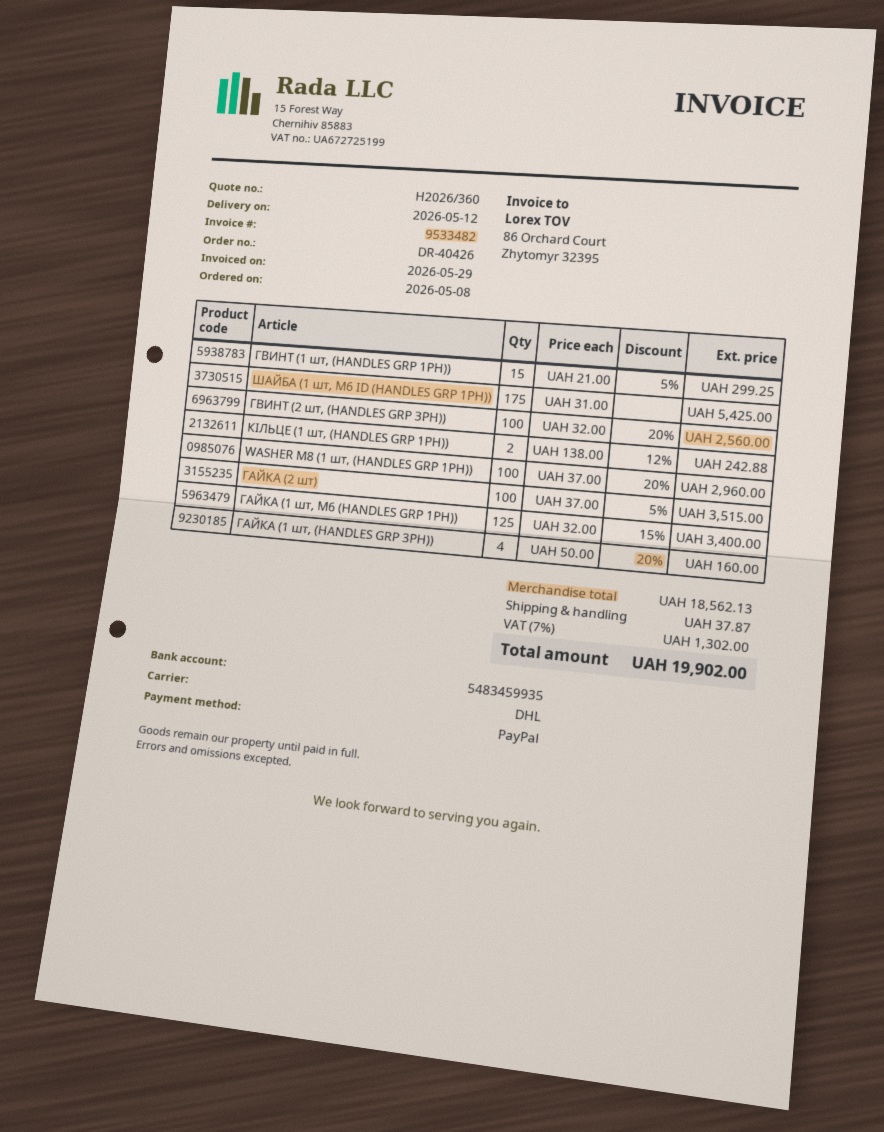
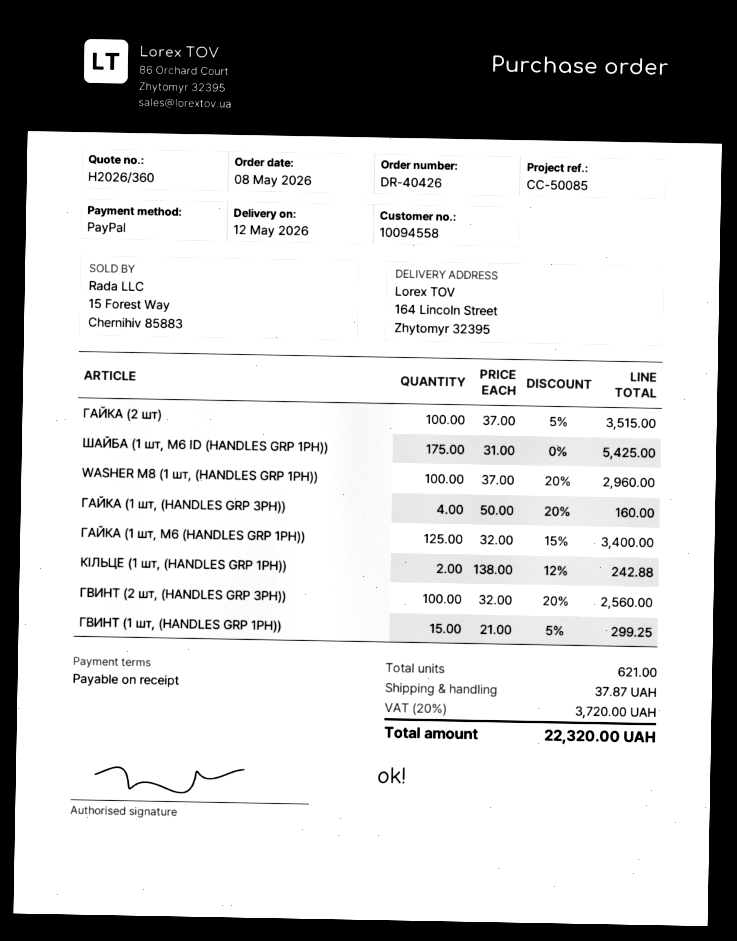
tax: 7% = 1302.00 -> 20% = 3720.00
total: 19902.00 -> 22320.00

